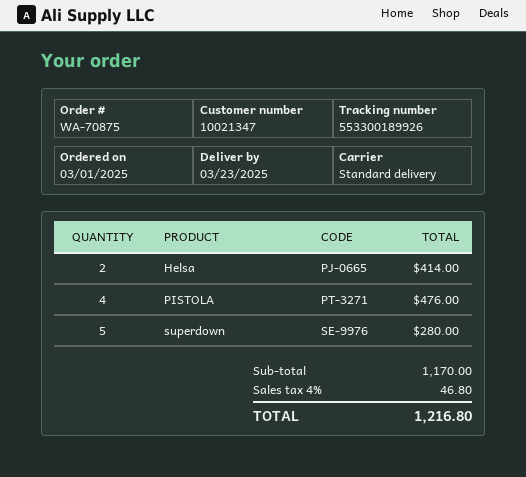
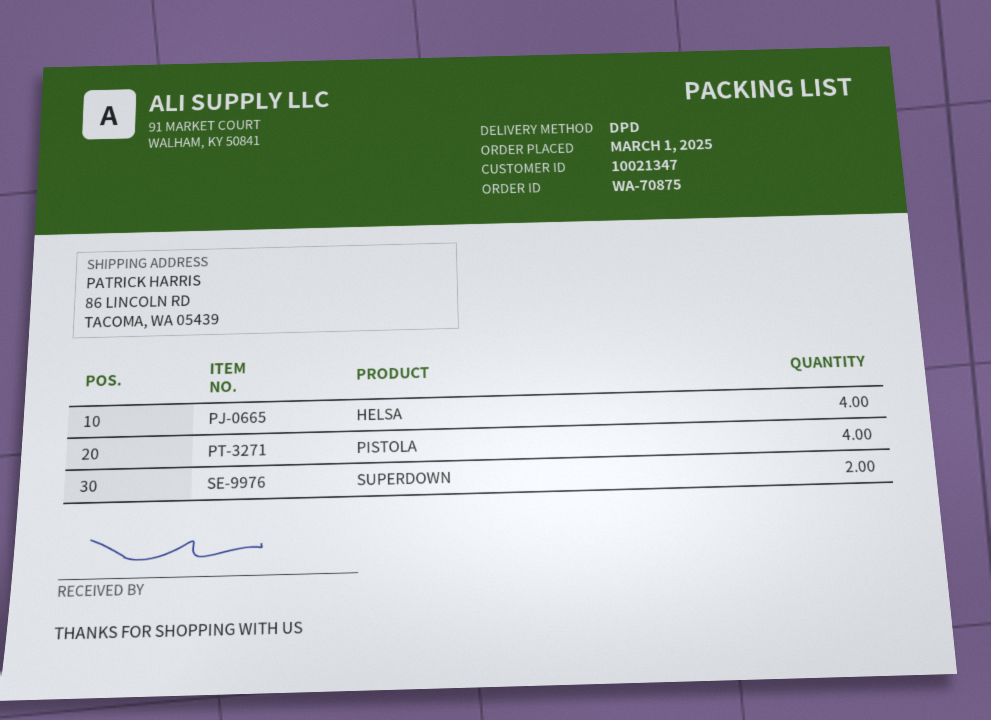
shipping method: standard -> DPD
Helsa: 2 -> 4
superdown: 5 -> 2

